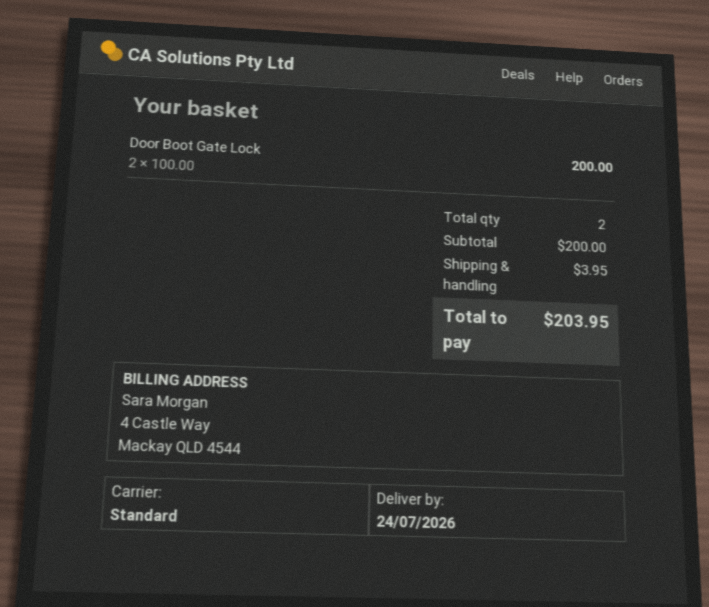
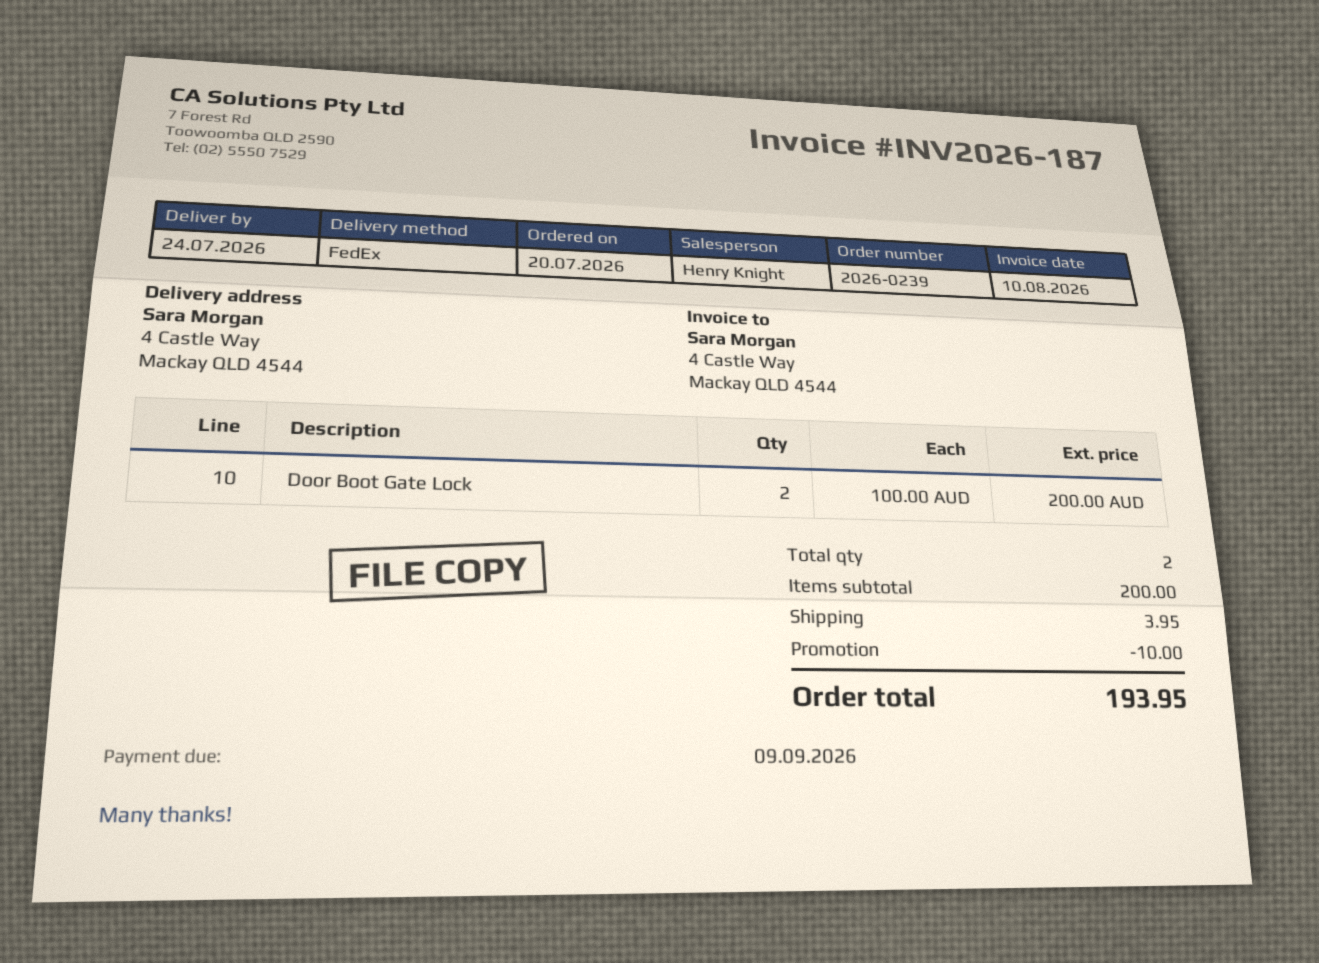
shipping method: standard -> FedEx
discount: none -> 10.00
total: 203.95 -> 193.95

